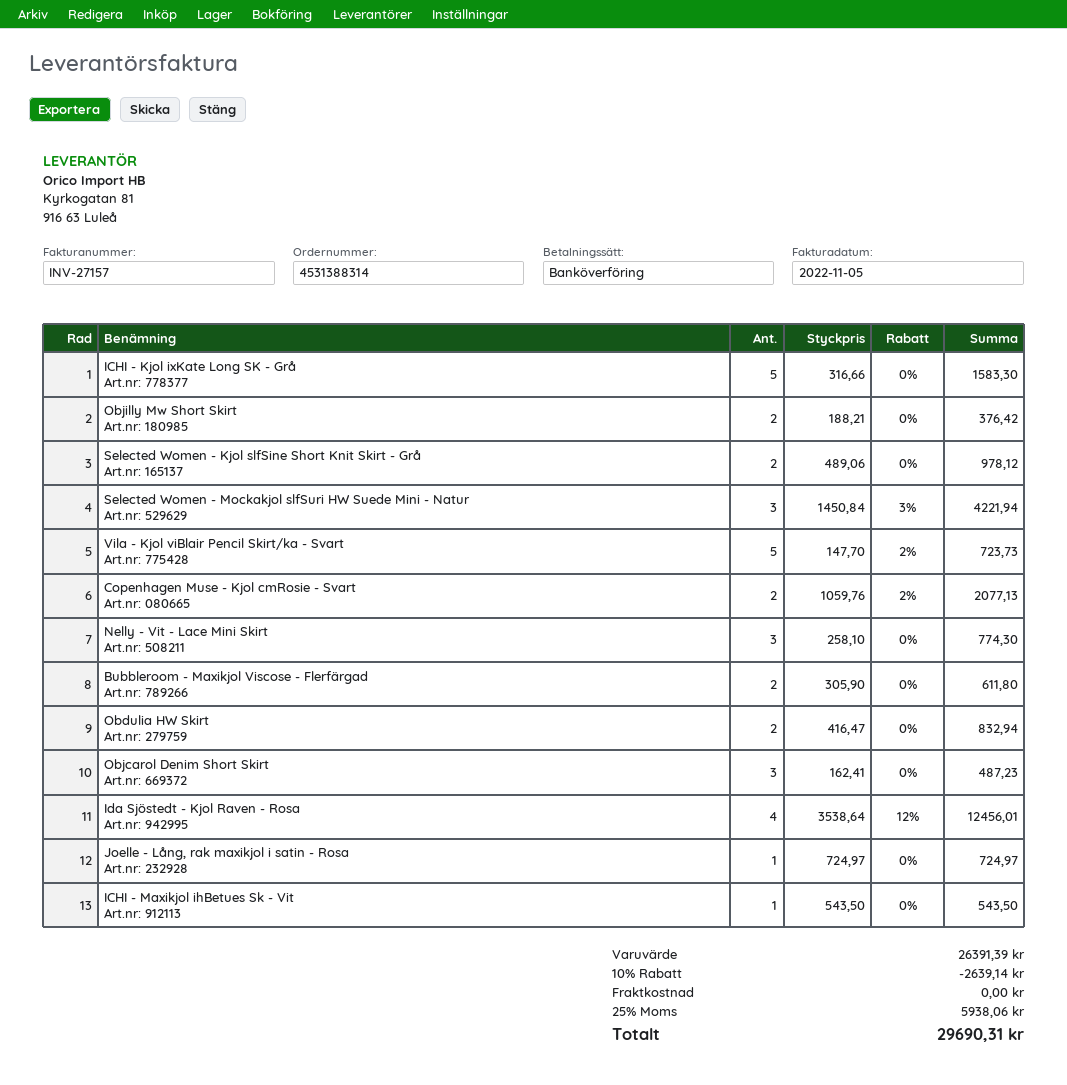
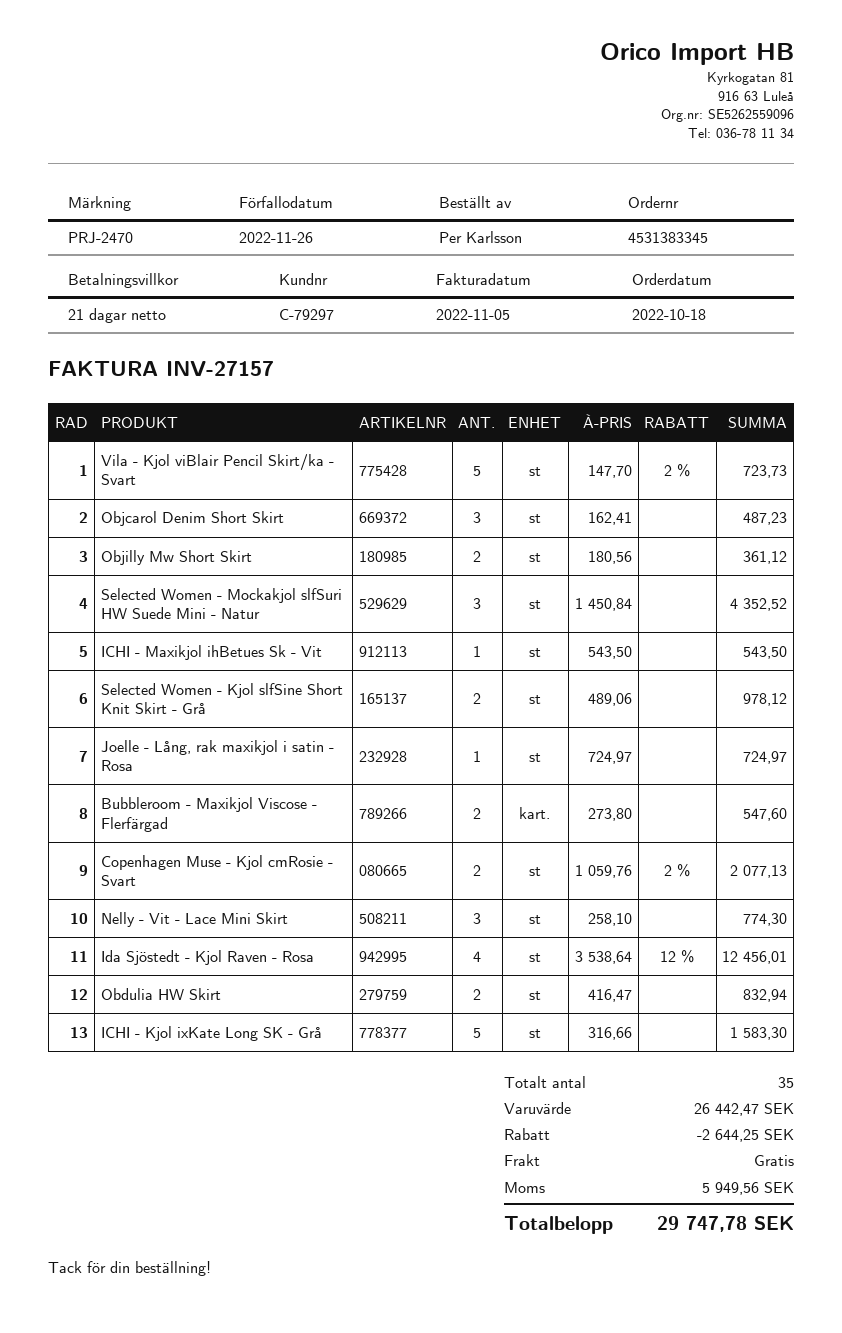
order number: 4531388314 -> 4531383345
Objilly Mw Short Skirt: 2 x 188.21 = 376.42 -> 2 x 180.56 = 361.12
Selected Women - Mockakjol slfSuri HW Suede Mini - Natur: 3 x 1450.84 - 3% = 4221.94 -> 3 x 1450.84 = 4352.52
Bubbleroom - Maxikjol Viscose - Flerfärgad: 2 x 305.90 = 611.80 -> 2 x 273.80 = 547.60
subtotal: 26391.39 -> 26442.47
discount: 2639.14 -> 2644.25
tax: 5938.06 -> 5949.56
total: 29690.31 -> 29747.78

